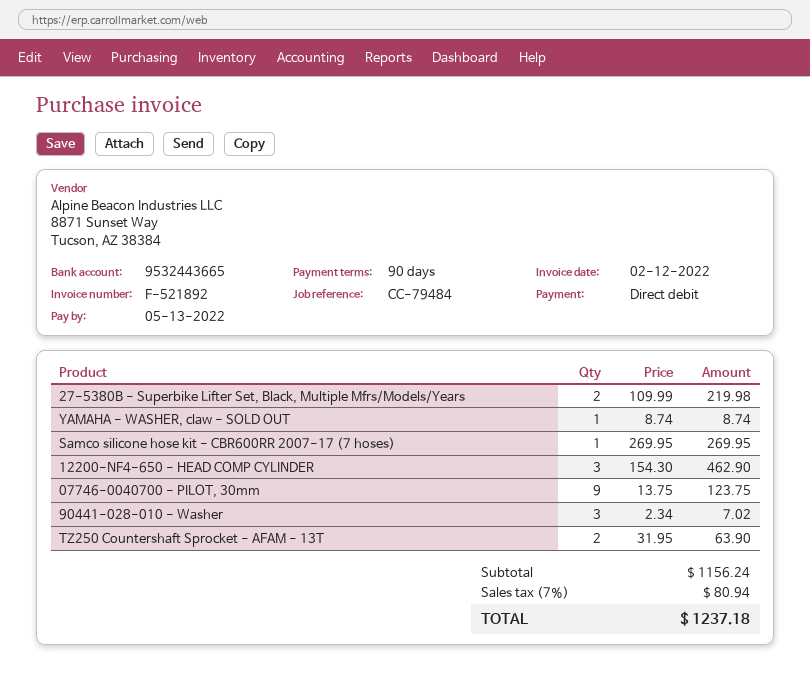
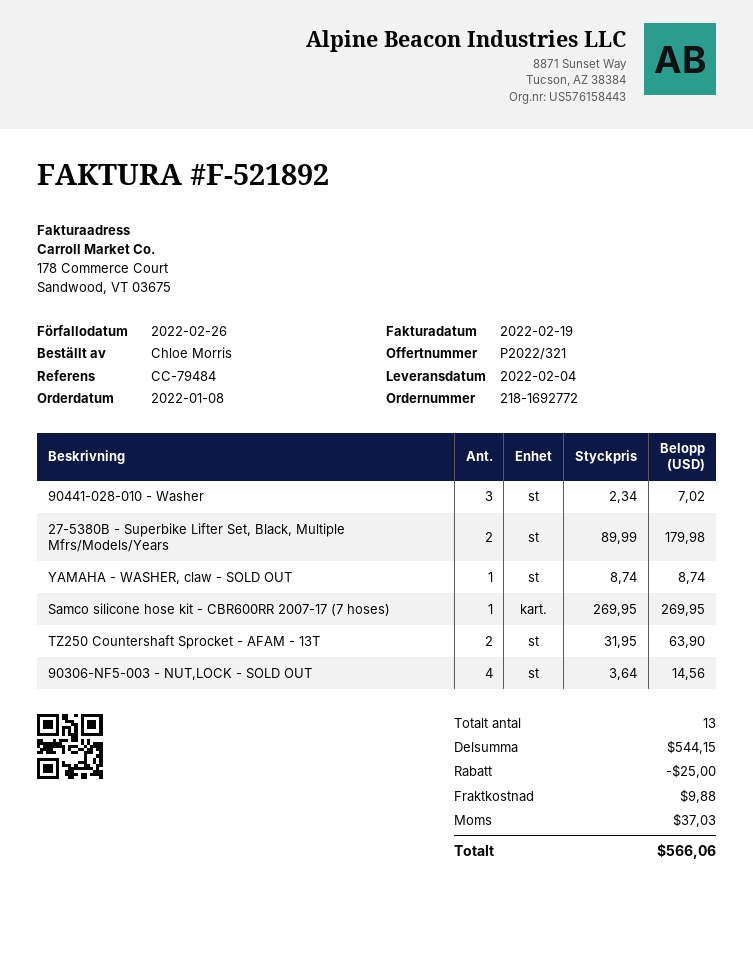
invoice date: 2022-02-12 -> 2022-02-19
due date: 2022-05-13 -> 2022-02-26
27-5380B - Superbike Lifter Set, Black, Multiple Mfrs/Models/Years: 2 x 109.99 = 219.98 -> 2 x 89.99 = 179.98
12200-NF4-650 - HEAD COMP CYLINDER: 3 x 154.30 = 462.90 -> none
07746-0040700 - PILOT, 30mm: 9 x 13.75 = 123.75 -> none
90306-NF5-003 - NUT,LOCK - SOLD OUT: none -> 4 x 3.64 = 14.56
subtotal: 1156.24 -> 544.15
discount: none -> 25.00
shipping: none -> 9.88
tax: 80.94 -> 37.03
total: 1237.18 -> 566.06

